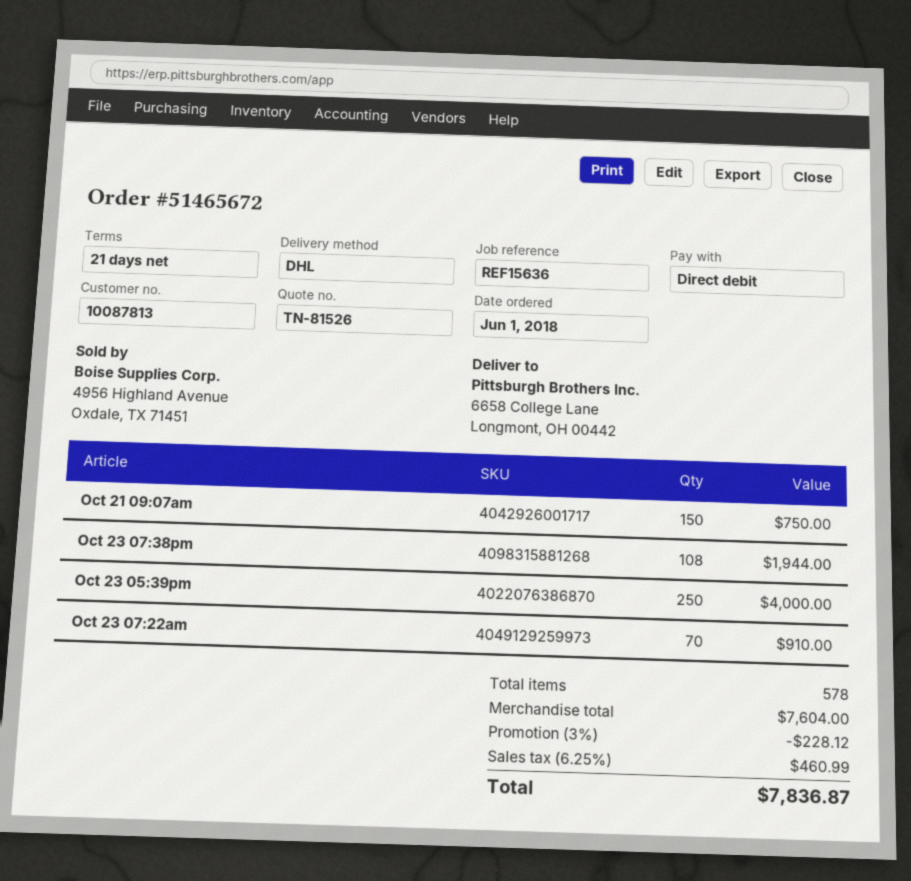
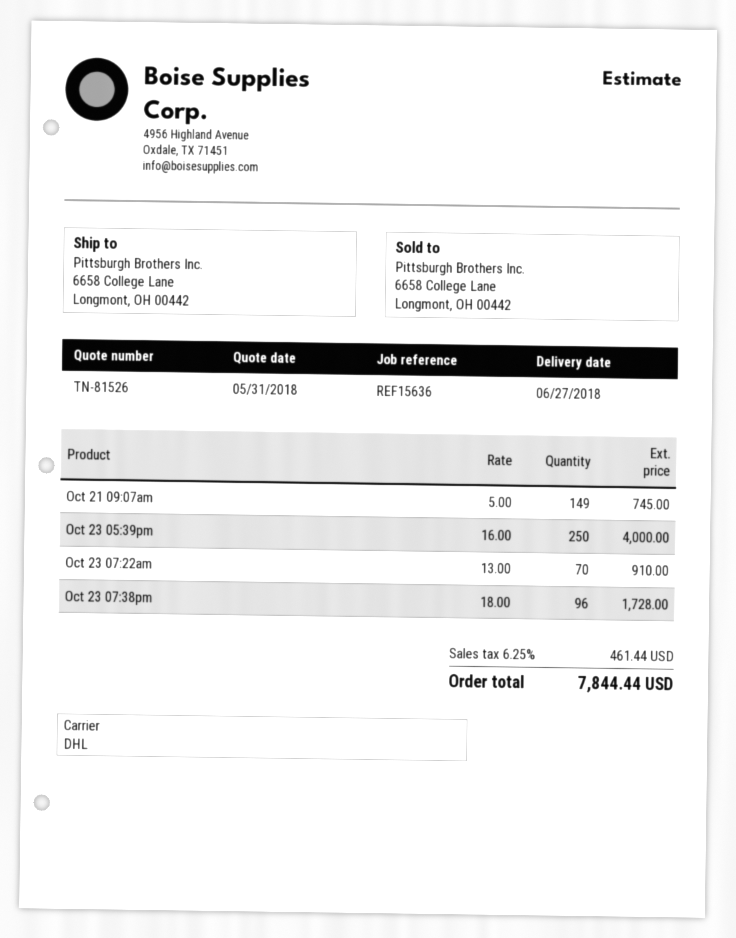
Oct 21 09:07am: 150 for 750.00 -> 149 for 745.00
Oct 23 07:38pm: 108 for 1944.00 -> 96 for 1728.00
discount: 3% = 228.12 -> none
tax: 6.25% = 460.99 -> 6.25% = 461.44
total: 7836.87 -> 7844.44

